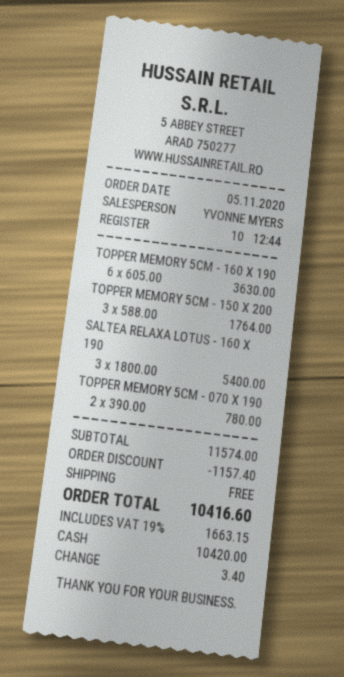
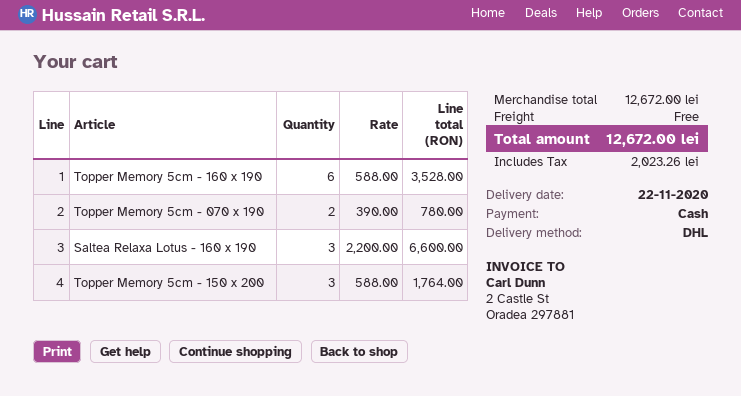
TOPPER MEMORY 5CM - 160 X 190: 6 x 605.00 = 3630.00 -> 6 x 588.00 = 3528.00
SALTEA RELAXA LOTUS - 160 X 190: 3 x 1800.00 = 5400.00 -> 3 x 2200.00 = 6600.00
subtotal: 11574.00 -> 12672.00
discount: 1157.40 -> none
tax: 1663.15 -> 2023.26
total: 10416.60 -> 12672.00

